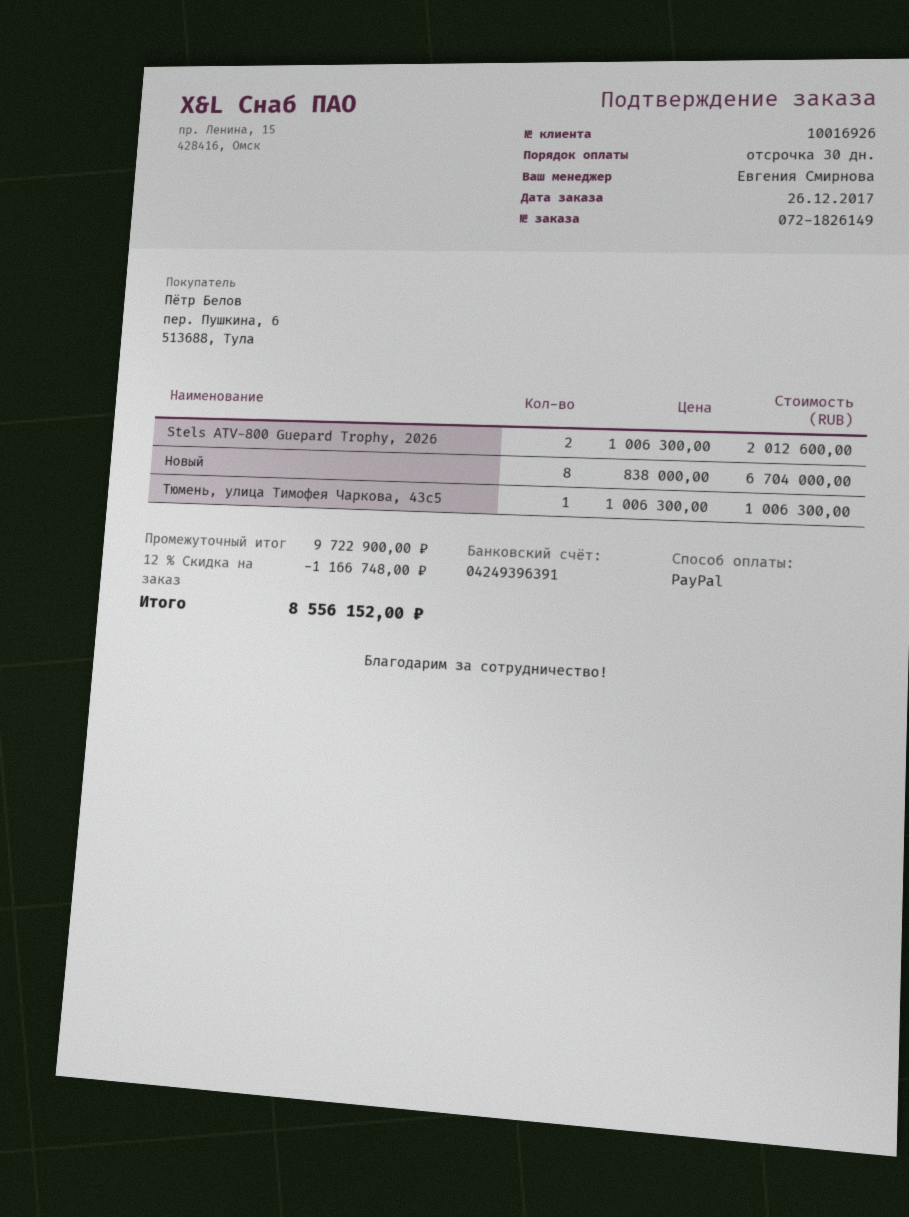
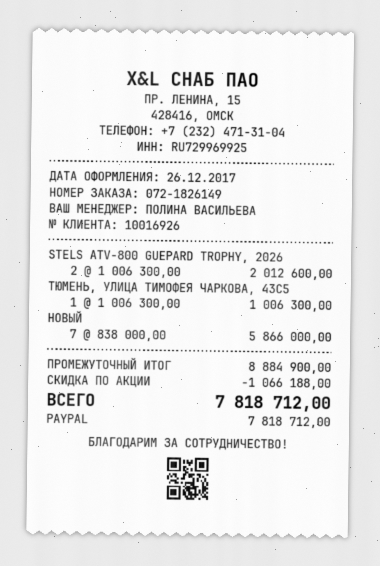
sales rep: Евгения Смирнова -> ПОЛИНА ВАСИЛЬЕВА
Новый: 8 x 838000.00 = 6704000.00 -> 7 x 838000.00 = 5866000.00
subtotal: 9722900.00 -> 8884900.00
discount: 1166748.00 -> 1066188.00
total: 8556152.00 -> 7818712.00

